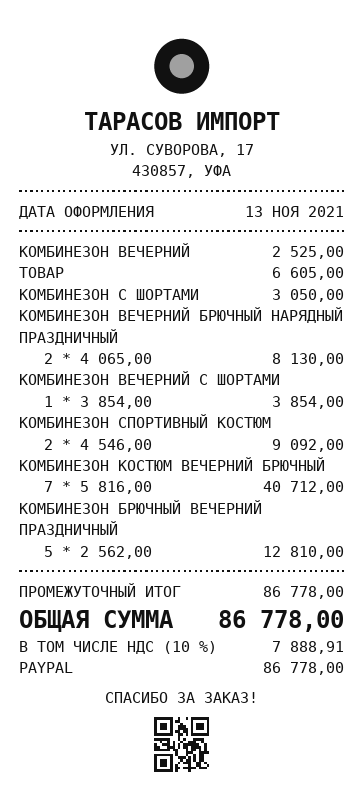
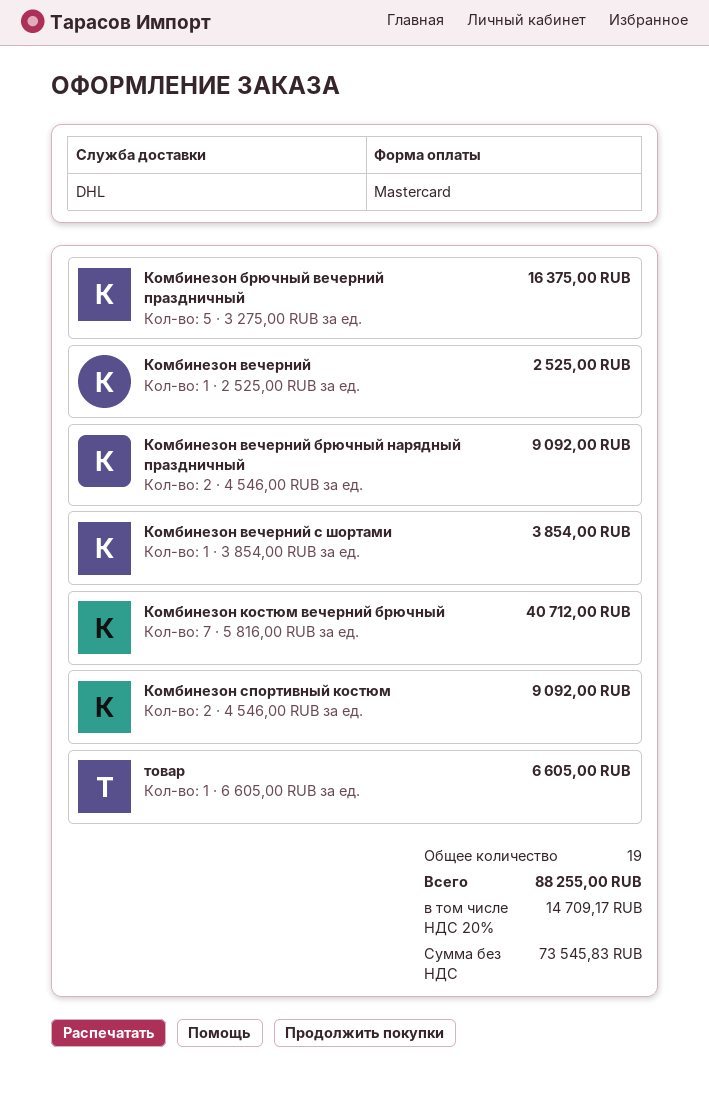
payment method: PayPal -> Mastercard
КОМБИНЕЗОН С ШОРТАМИ: 1 x 3050.00 = 3050.00 -> none
КОМБИНЕЗОН ВЕЧЕРНИЙ БРЮЧНЫЙ НАРЯДНЫЙ ПРАЗДНИЧНЫЙ: 2 x 4065.00 = 8130.00 -> 2 x 4546.00 = 9092.00
КОМБИНЕЗОН БРЮЧНЫЙ ВЕЧЕРНИЙ ПРАЗДНИЧНЫЙ: 5 x 2562.00 = 12810.00 -> 5 x 3275.00 = 16375.00
tax: 10% = 7888.91 -> 20% = 14709.17
total: 86778.00 -> 88255.00

